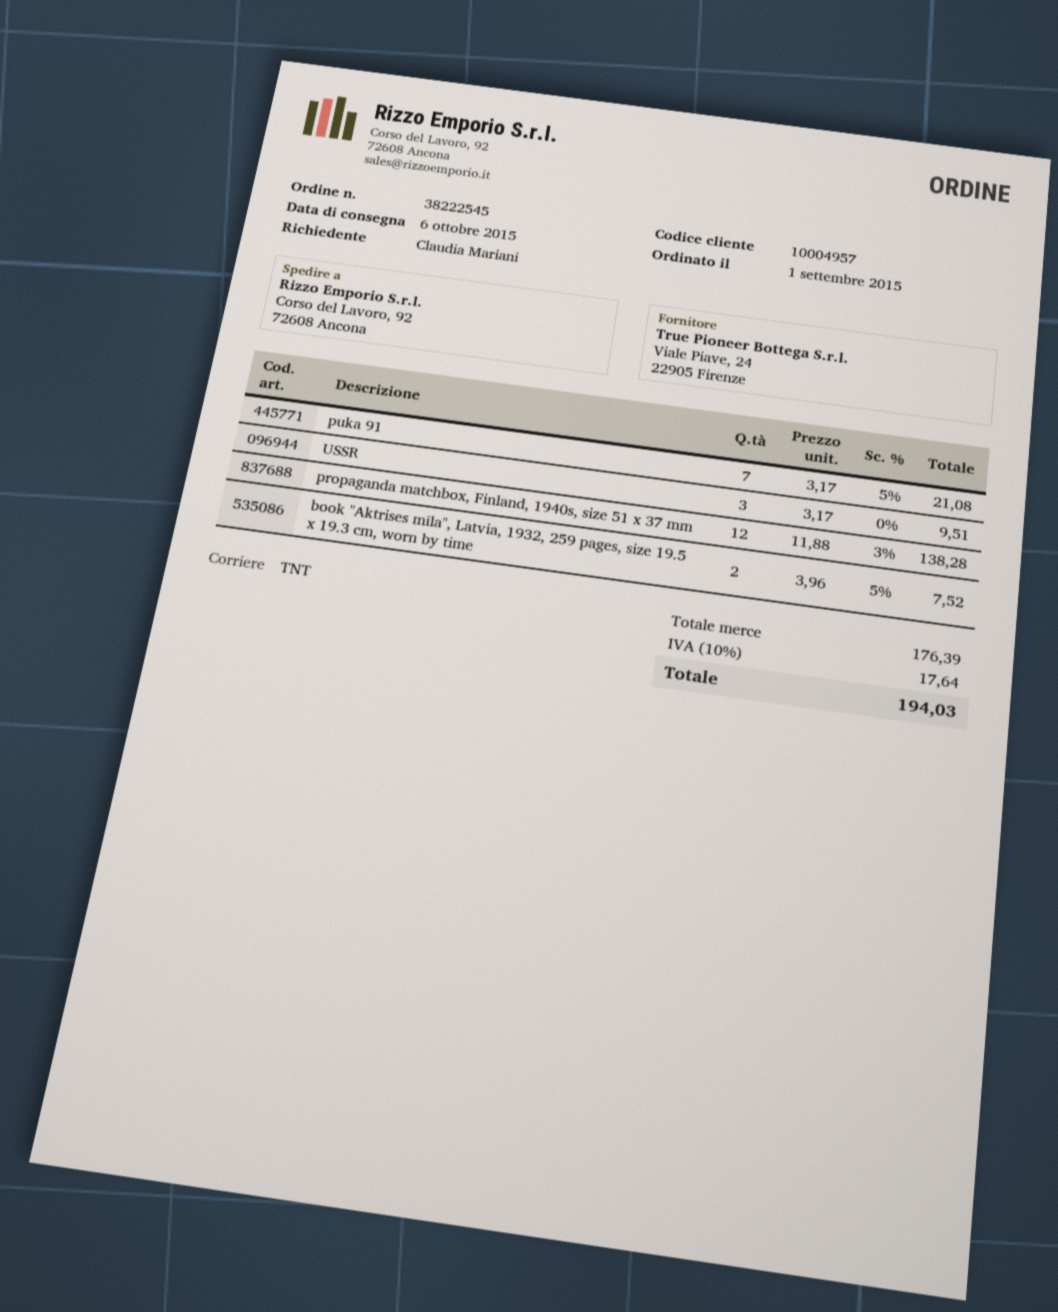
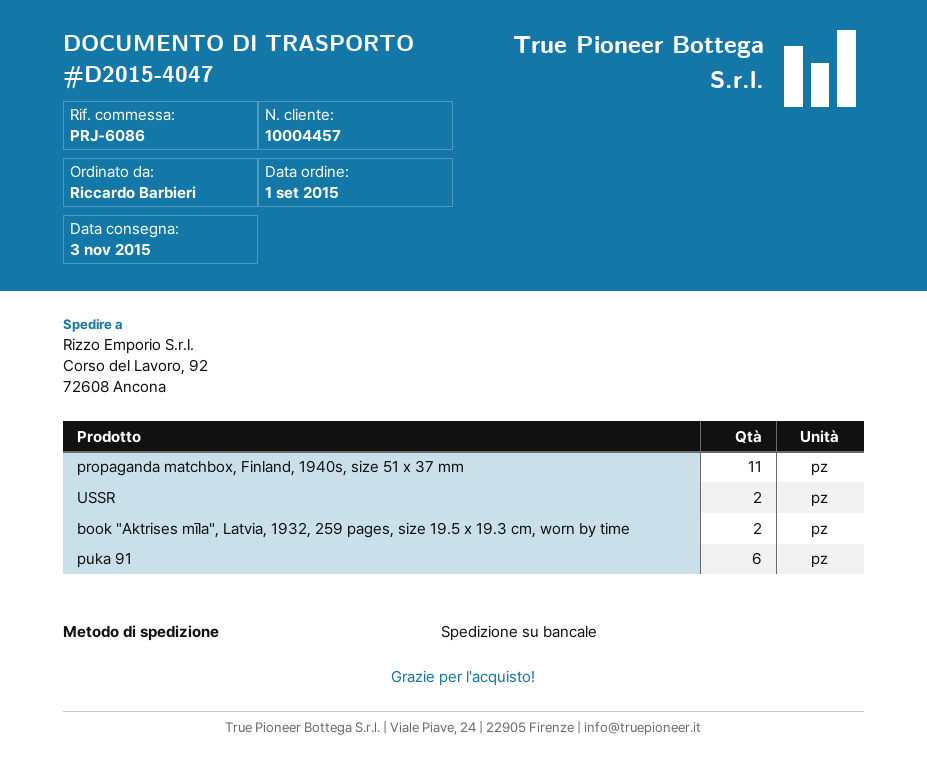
delivery date: 2015-10-06 -> 2015-11-03
customer number: 10004957 -> 10004457
ordered by: Claudia Mariani -> Riccardo Barbieri
shipping method: TNT -> pallet freight
puka 91: 7 -> 6
USSR: 3 -> 2
propaganda matchbox, Finland, 1940s, size 51 x 37 mm: 12 -> 11

